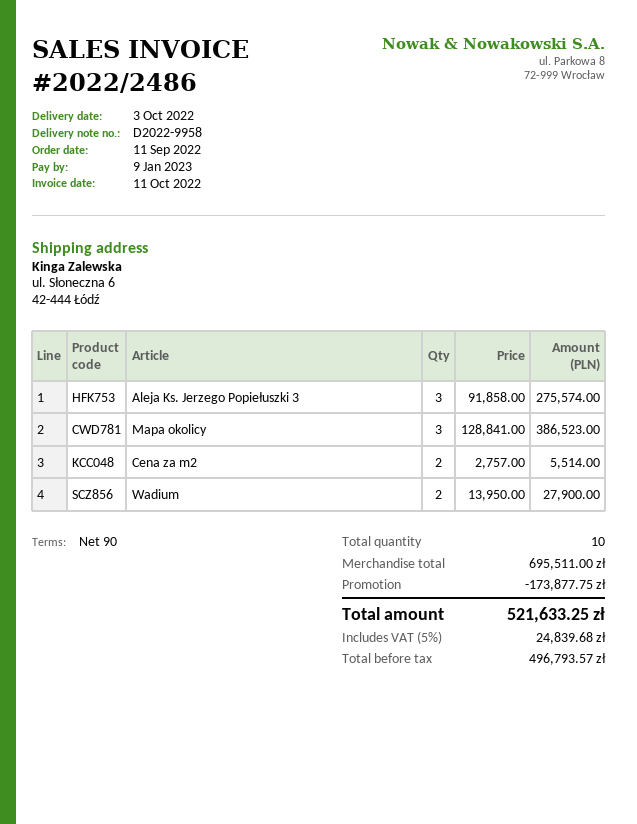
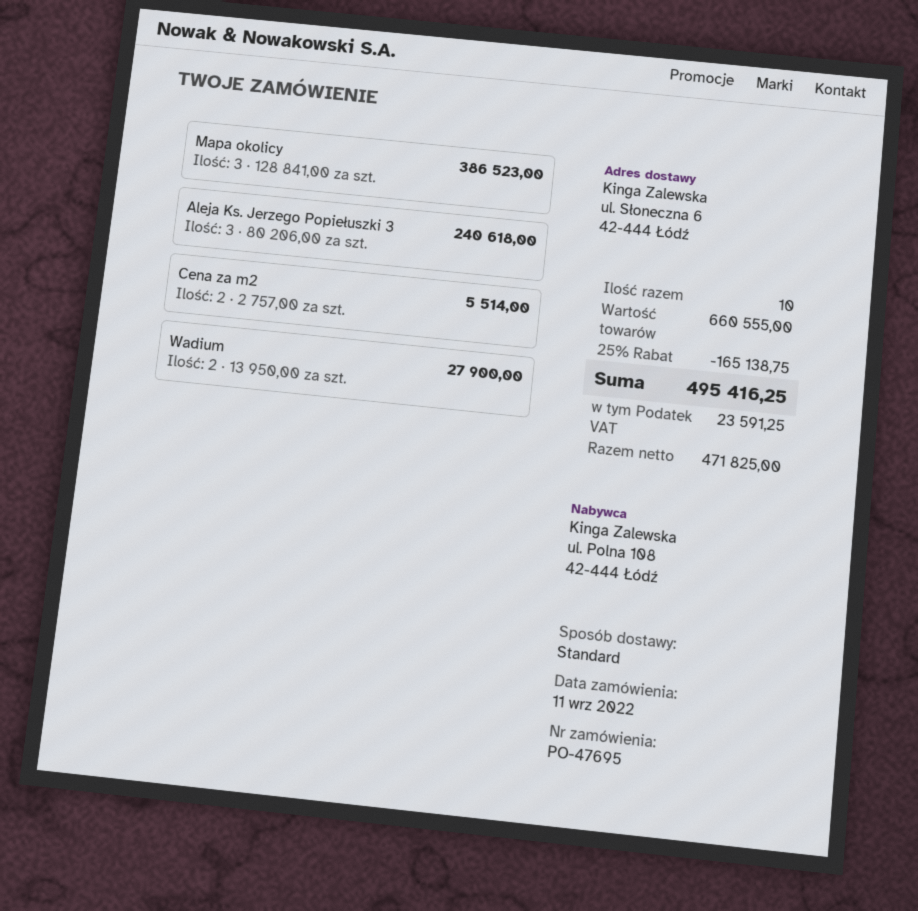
Aleja Ks. Jerzego Popiełuszki 3: 3 x 91858.00 = 275574.00 -> 3 x 80206.00 = 240618.00
subtotal: 695511.00 -> 660555.00
discount: 173877.75 -> 165138.75
net: 496793.57 -> 471825.00
tax: 24839.68 -> 23591.25
total: 521633.25 -> 495416.25

